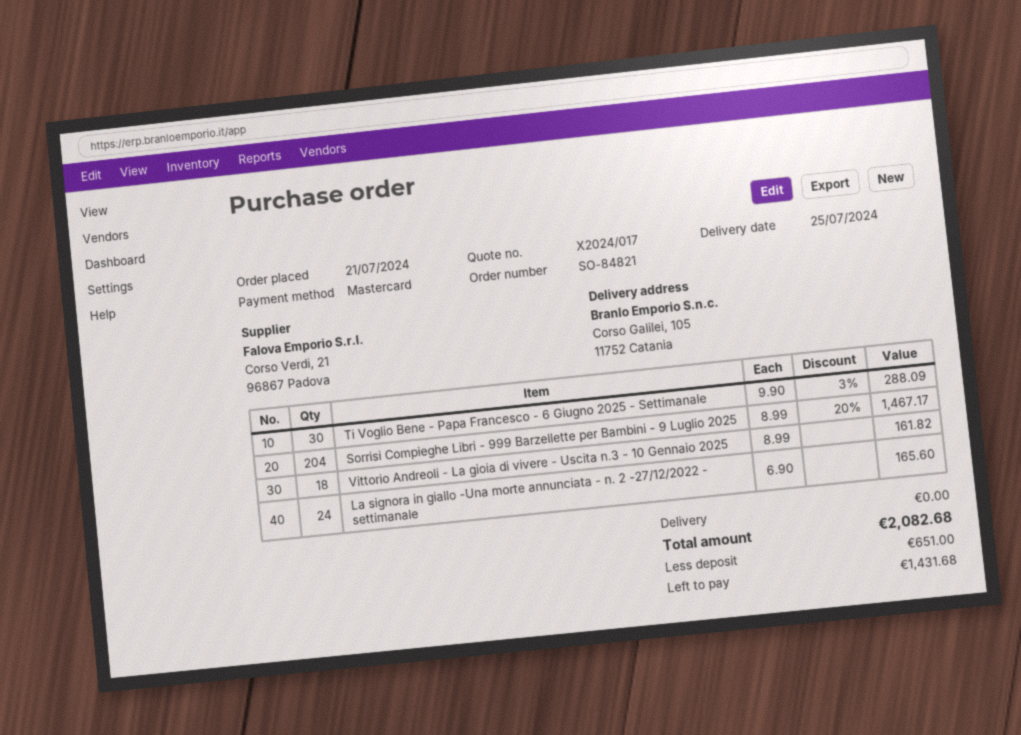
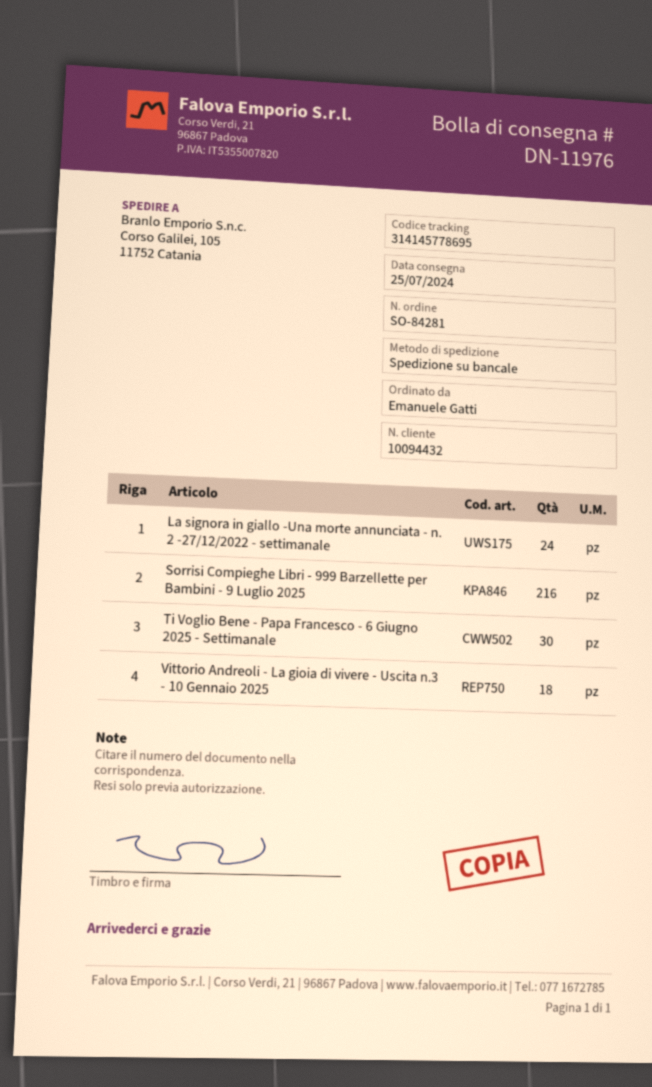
order number: SO-84821 -> SO-84281
Sorrisi Compieghe Libri - 999 Barzellette per Bambini - 9 Luglio 2025: 204 -> 216

